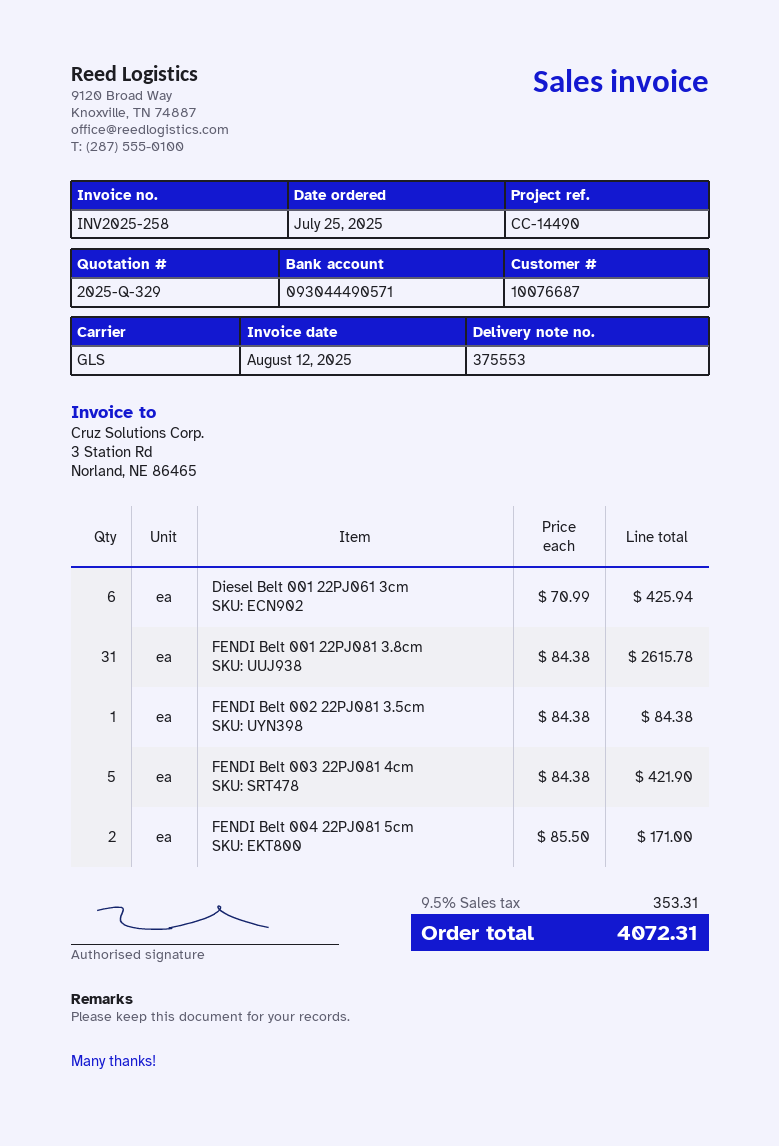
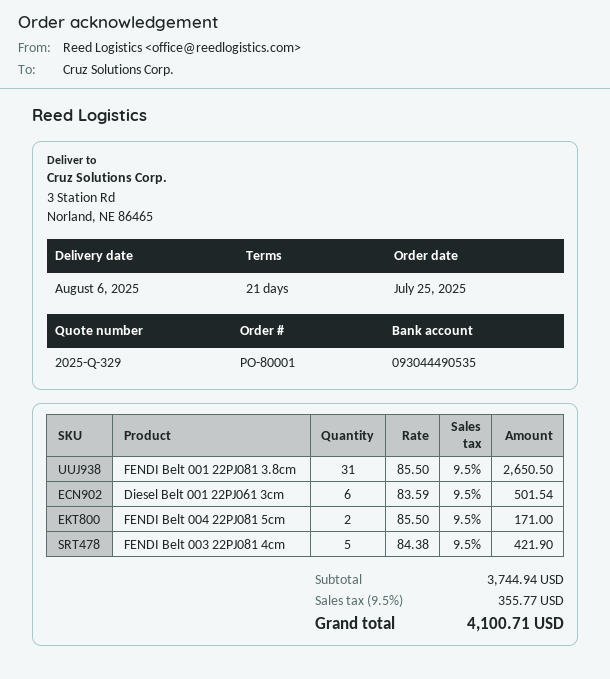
bank account: 093044490571 -> 093044490535
Diesel Belt 001 22PJ061 3cm: 6 x 70.99 = 425.94 -> 6 x 83.59 = 501.54
FENDI Belt 001 22PJ081 3.8cm: 31 x 84.38 = 2615.78 -> 31 x 85.50 = 2650.50
FENDI Belt 002 22PJ081 3.5cm: 1 x 84.38 = 84.38 -> none
tax: 9.5% = 353.31 -> 9.5% = 355.77
total: 4072.31 -> 4100.71

